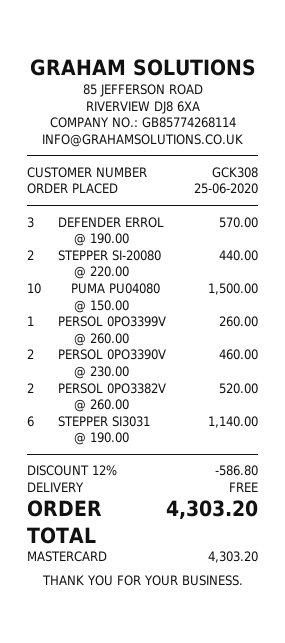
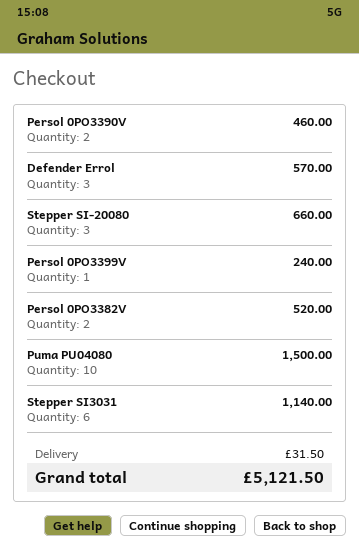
STEPPER SI-20080: 2 for 440.00 -> 3 for 660.00
PERSOL 0PO3399V: 1 for 260.00 -> 1 for 240.00
discount: 12% = 586.80 -> none
shipping: 0.00 -> 31.50
total: 4303.20 -> 5121.50

